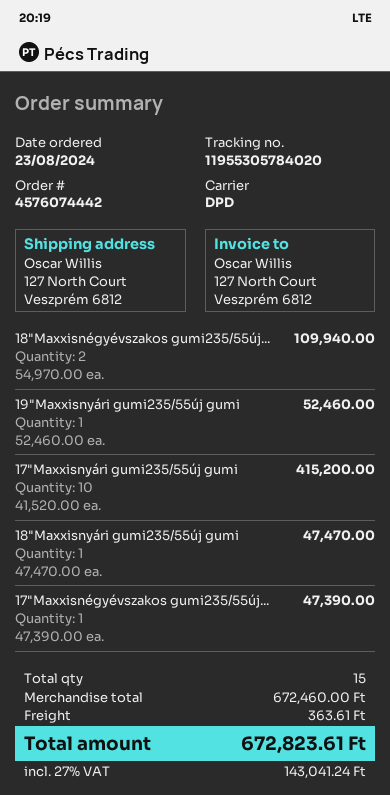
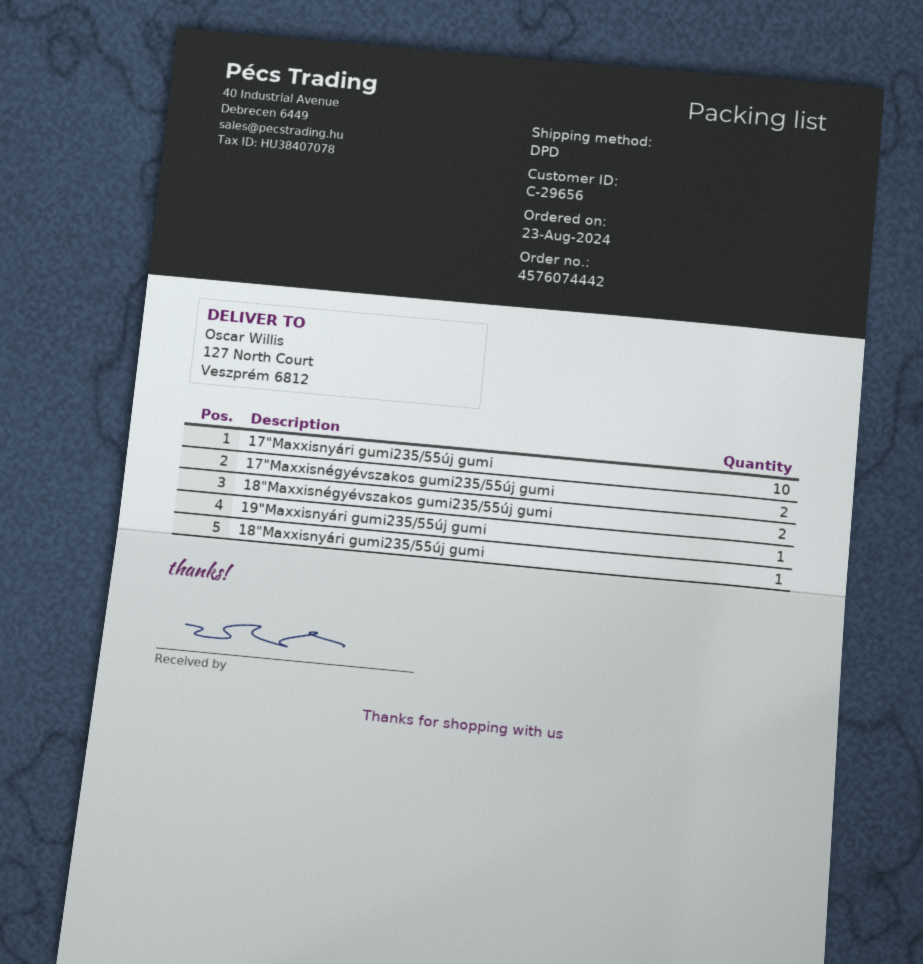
17"Maxxisnégyévszakos gumi235/55új...: 1 -> 2

